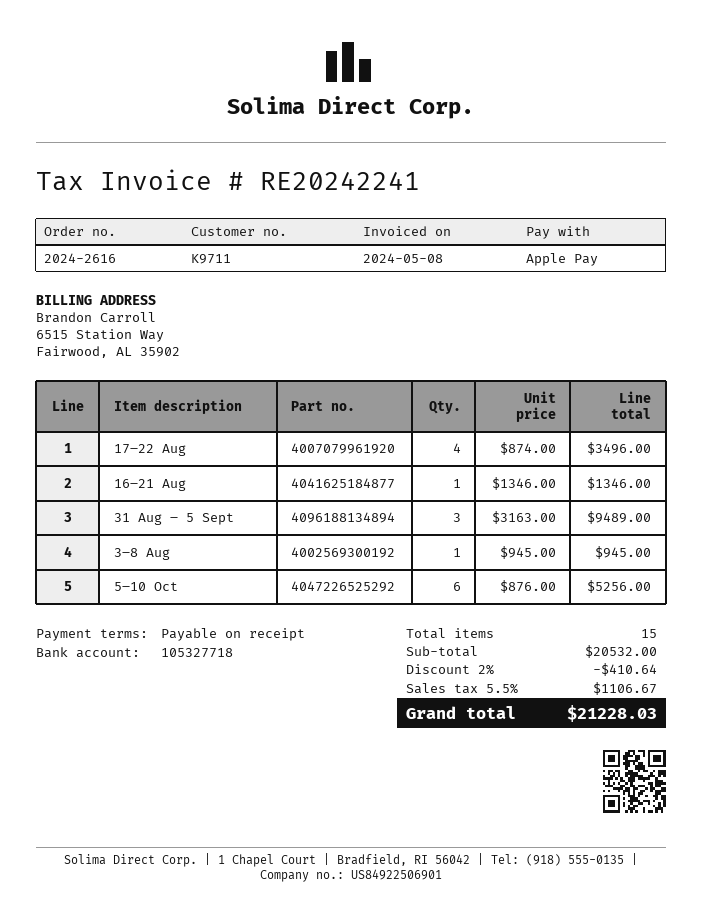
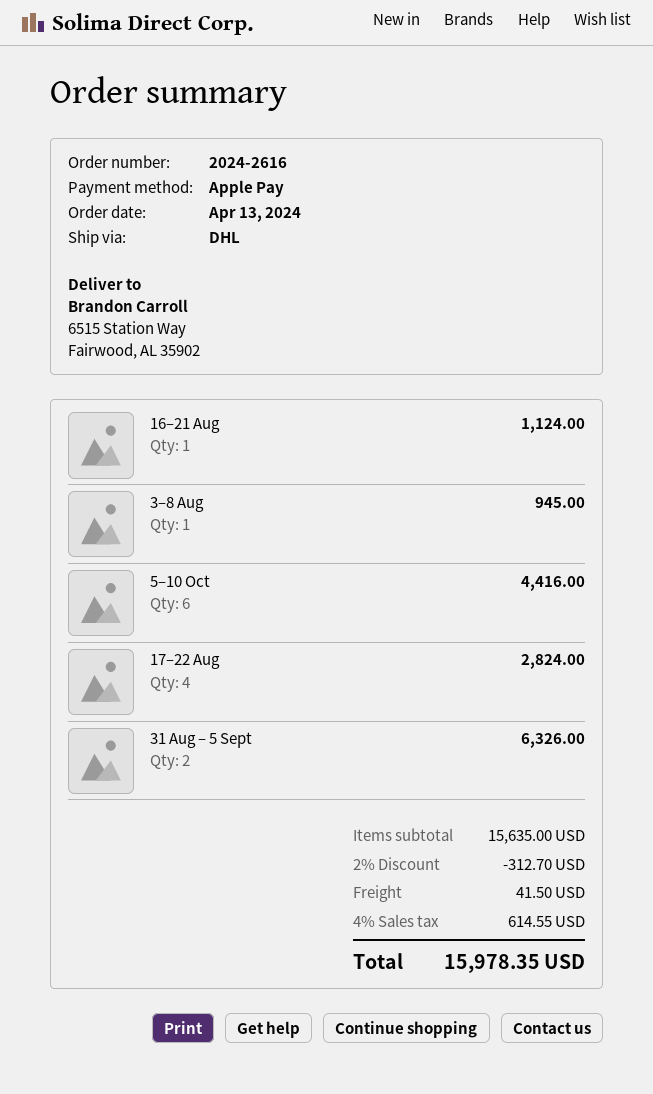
17–22 Aug: 4 for 3496.00 -> 4 for 2824.00
16–21 Aug: 1 for 1346.00 -> 1 for 1124.00
31 Aug – 5 Sept: 3 for 9489.00 -> 2 for 6326.00
5–10 Oct: 6 for 5256.00 -> 6 for 4416.00
subtotal: 20532.00 -> 15635.00
discount: 2% = 410.64 -> 2% = 312.70
shipping: none -> 41.50
tax: 5.5% = 1106.67 -> 4% = 614.55
total: 21228.03 -> 15978.35

